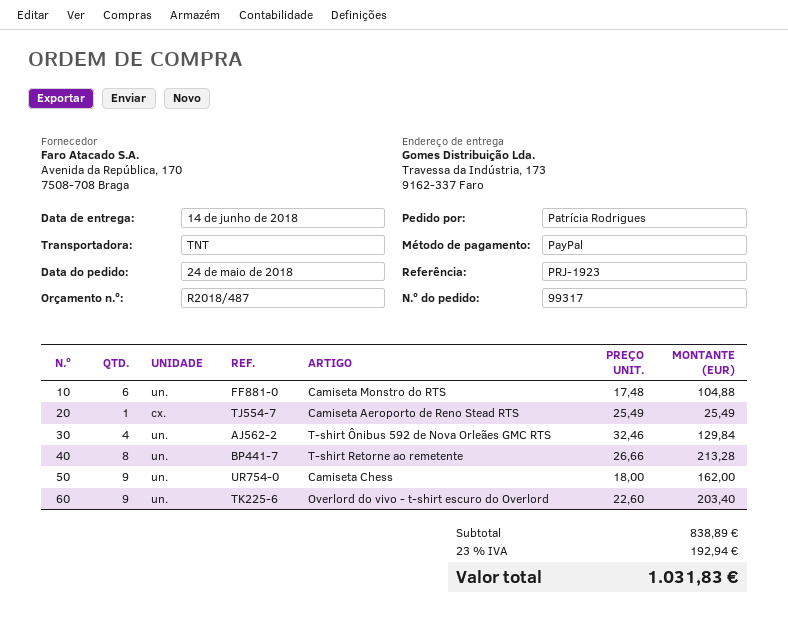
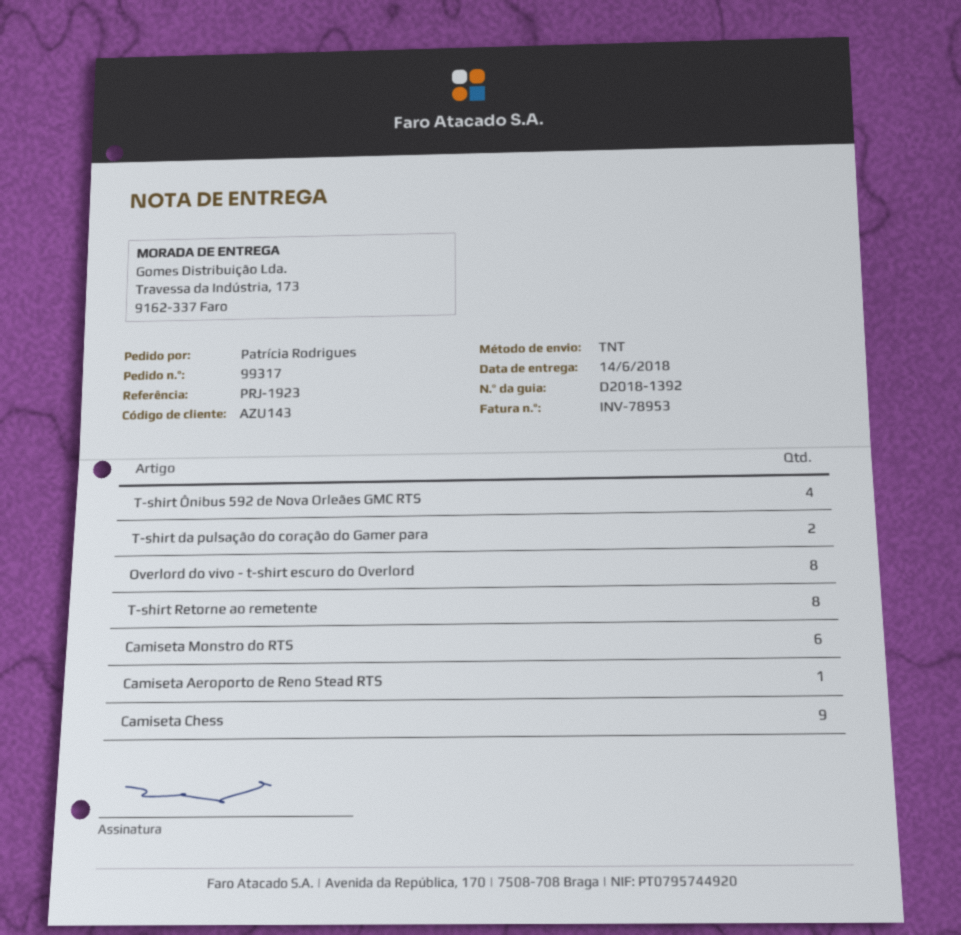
Overlord do vivo - t-shirt escuro do Overlord: 9 -> 8
T-shirt da pulsação do coração do Gamer para: none -> 2

